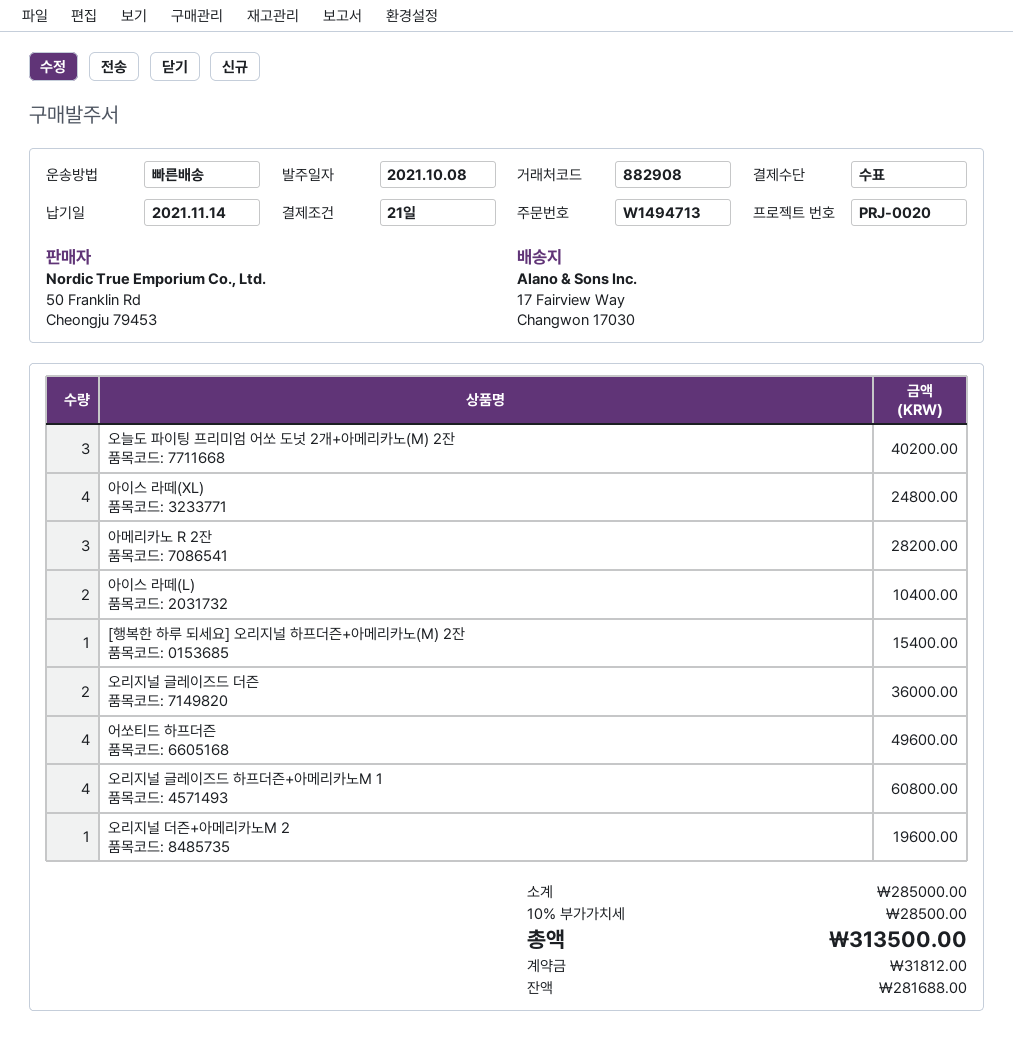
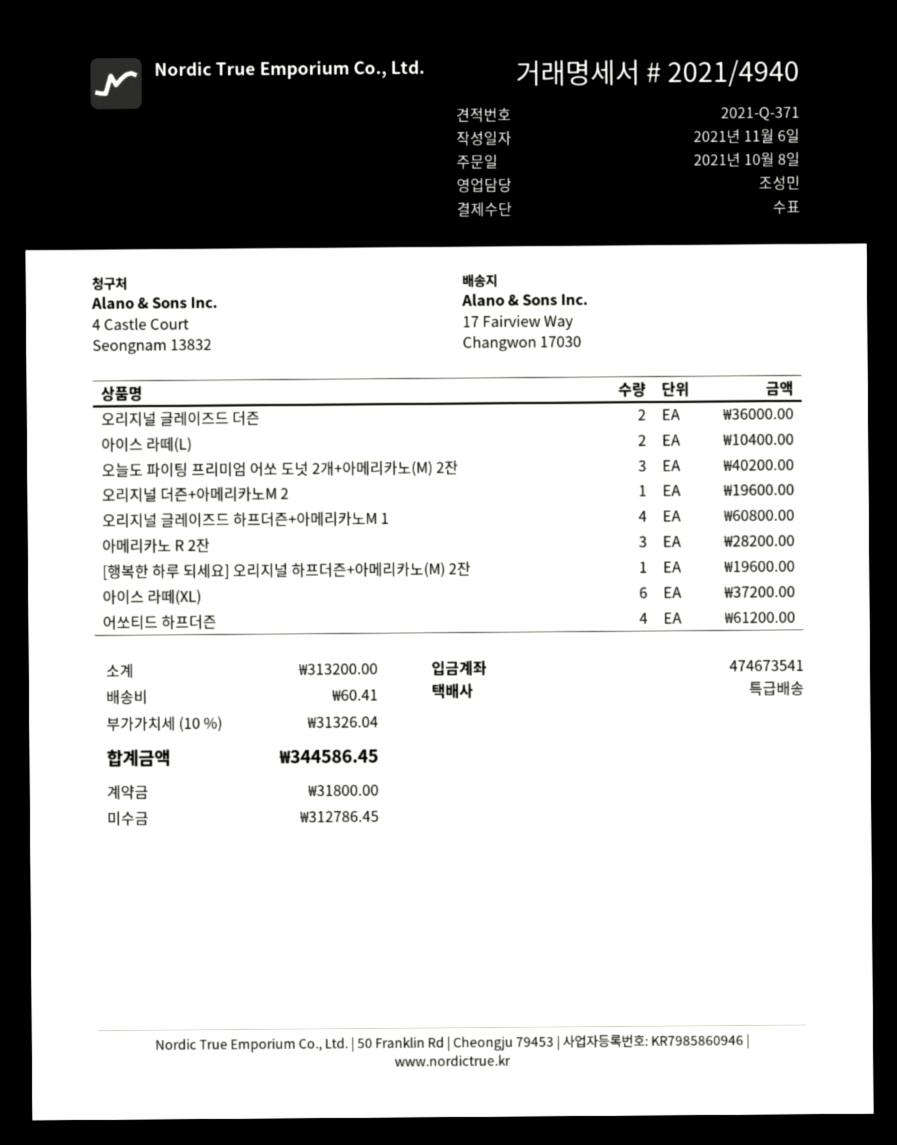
아이스 라떼(XL): 4 for 24800.00 -> 6 for 37200.00
[행복한 하루 되세요] 오리지널 하프더즌+아메리카노(M) 2잔: 1 for 15400.00 -> 1 for 19600.00
어쏘티드 하프더즌: 4 for 49600.00 -> 4 for 61200.00
subtotal: 285000.00 -> 313200.00
shipping: none -> 60.41
tax: 10% = 28500.00 -> 10% = 31326.04
total: 313500.00 -> 344586.45
deposit: 31812.00 -> 31800.00
balance: 281688.00 -> 312786.45

